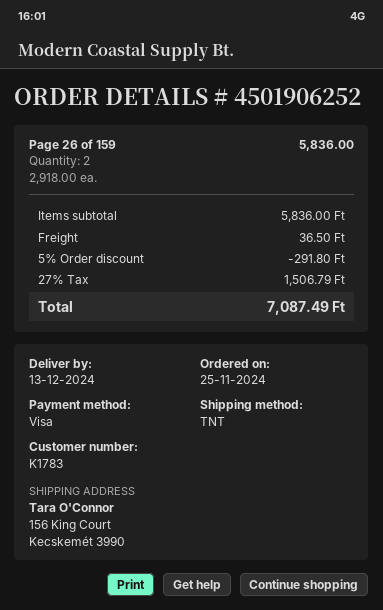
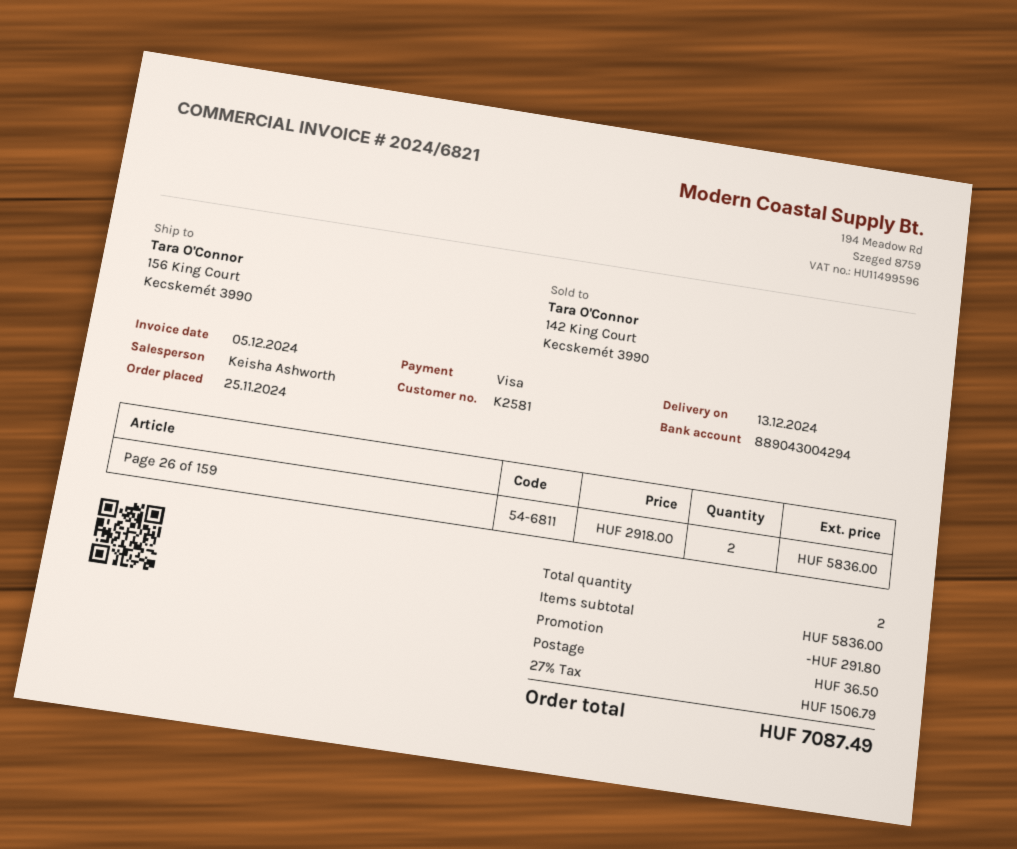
customer number: K1783 -> K2581

